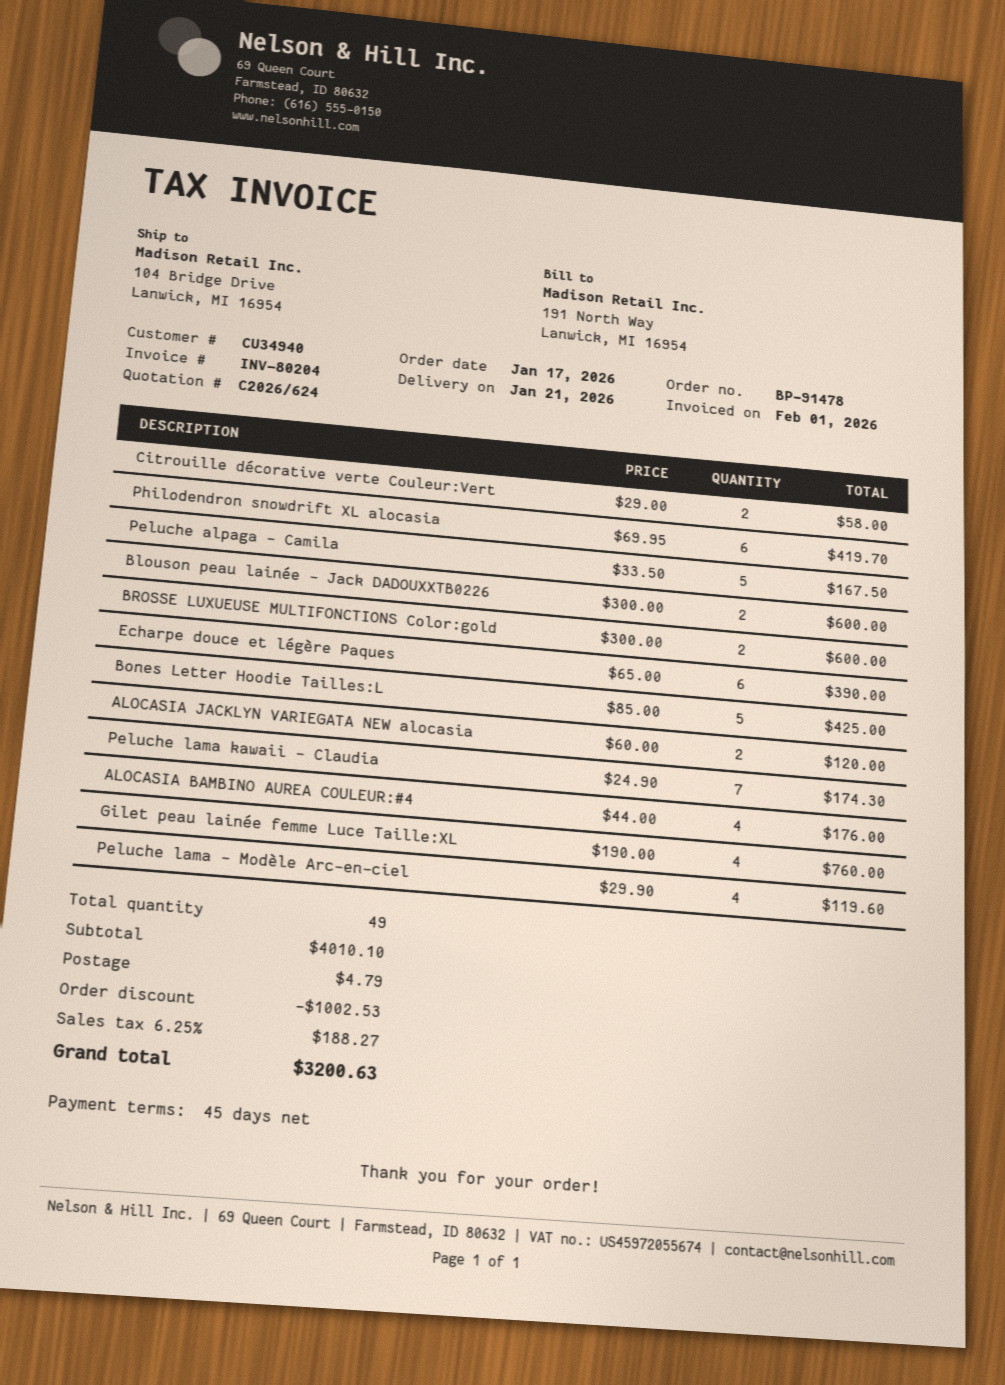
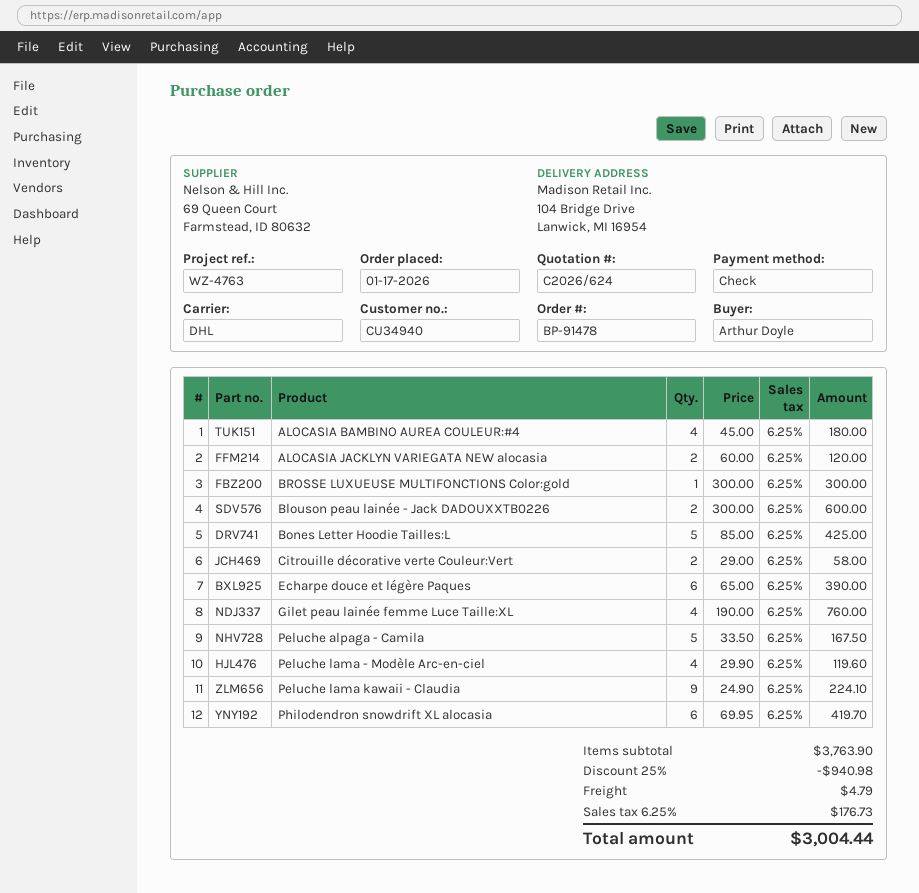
BROSSE LUXUEUSE MULTIFONCTIONS Color:gold: 2 x 300.00 = 600.00 -> 1 x 300.00 = 300.00
Peluche lama kawaii - Claudia: 7 x 24.90 = 174.30 -> 9 x 24.90 = 224.10
ALOCASIA BAMBINO AUREA COULEUR:#4: 4 x 44.00 = 176.00 -> 4 x 45.00 = 180.00
subtotal: 4010.10 -> 3763.90
discount: 1002.53 -> 940.98
tax: 6.25% = 188.27 -> 6.25% = 176.73
total: 3200.63 -> 3004.44

